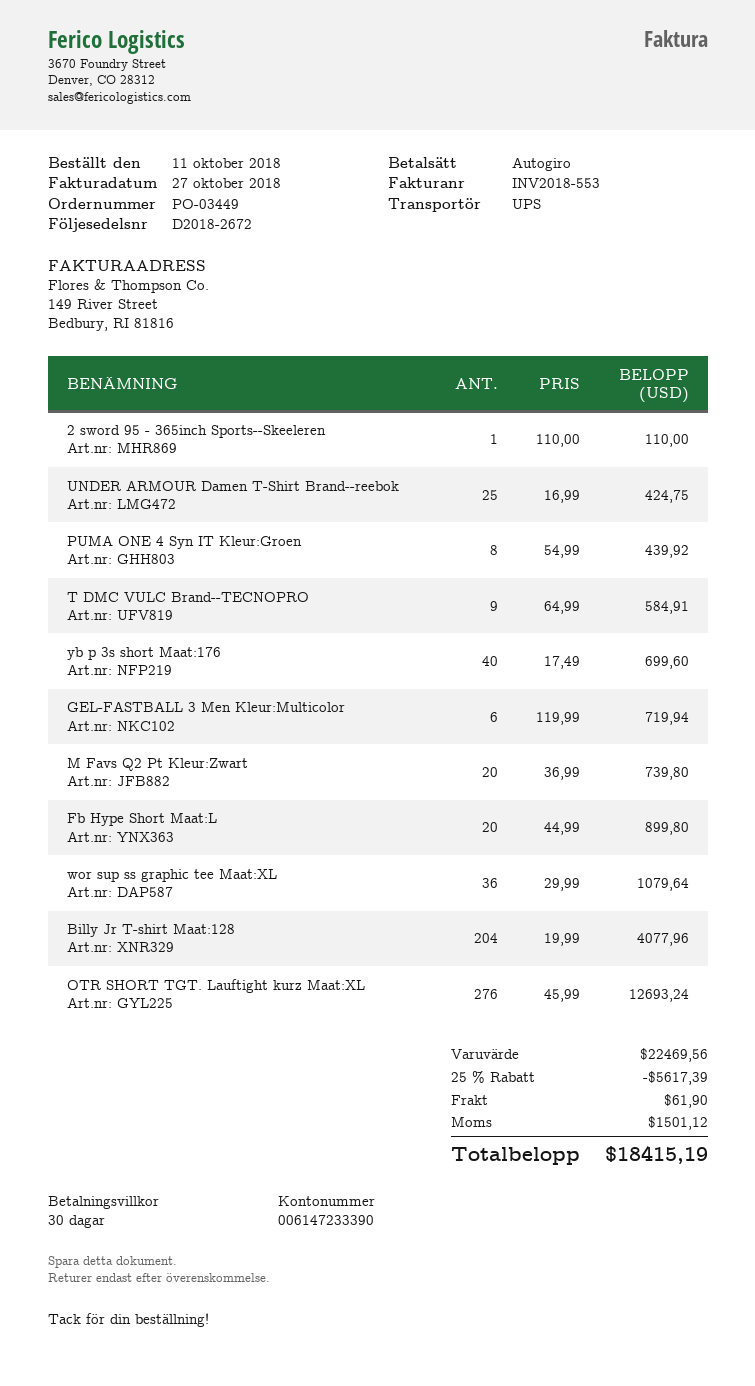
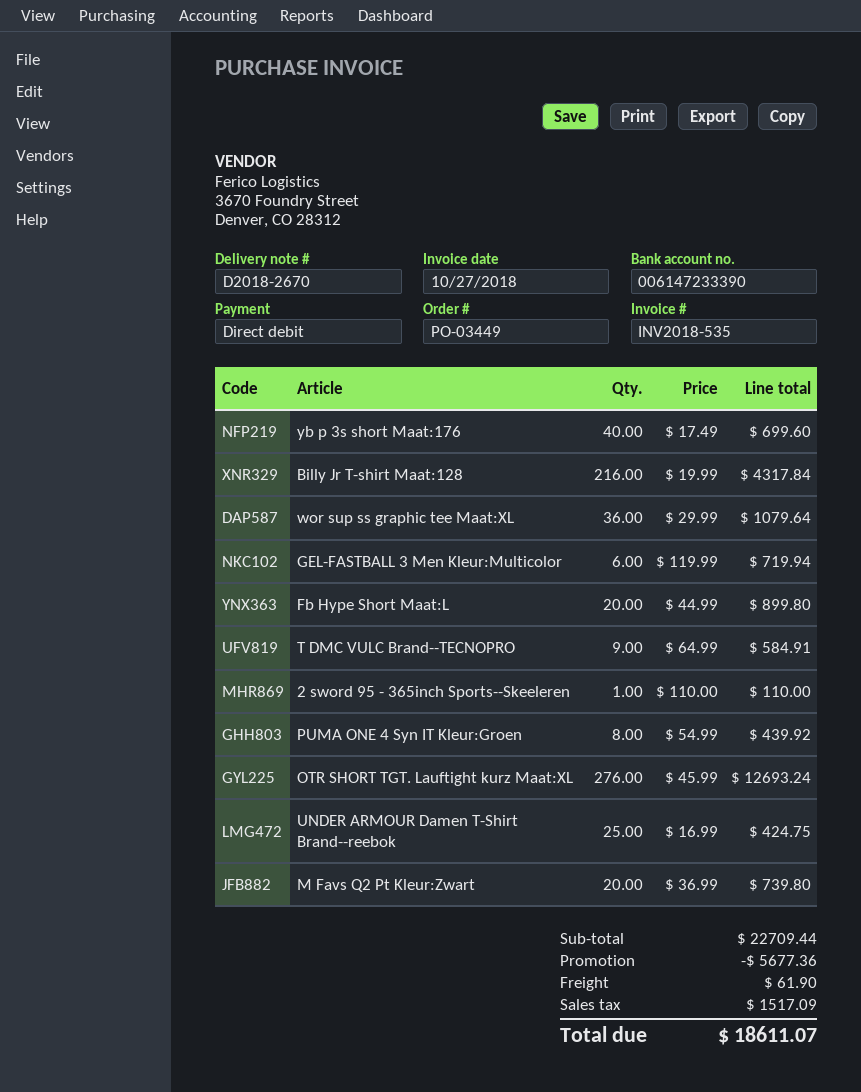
delivery note number: D2018-2672 -> D2018-2670
invoice number: INV2018-553 -> INV2018-535
Billy Jr T-shirt Maat:128: 204 x 19.99 = 4077.96 -> 216 x 19.99 = 4317.84
subtotal: 22469.56 -> 22709.44
discount: 5617.39 -> 5677.36
tax: 1501.12 -> 1517.09
total: 18415.19 -> 18611.07

